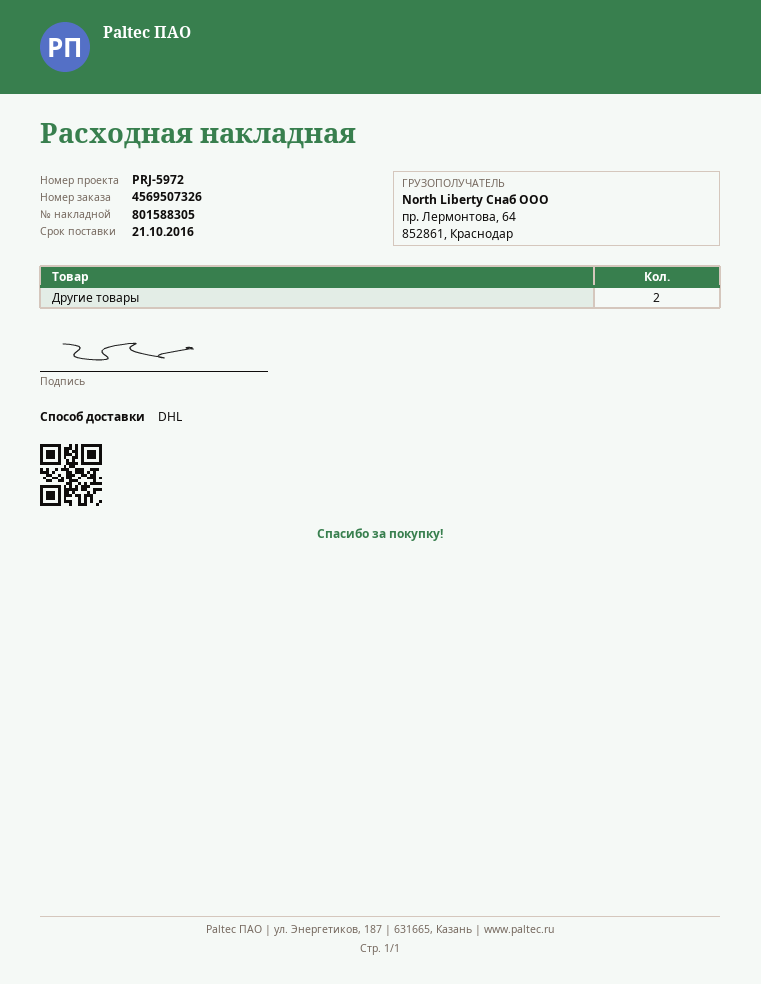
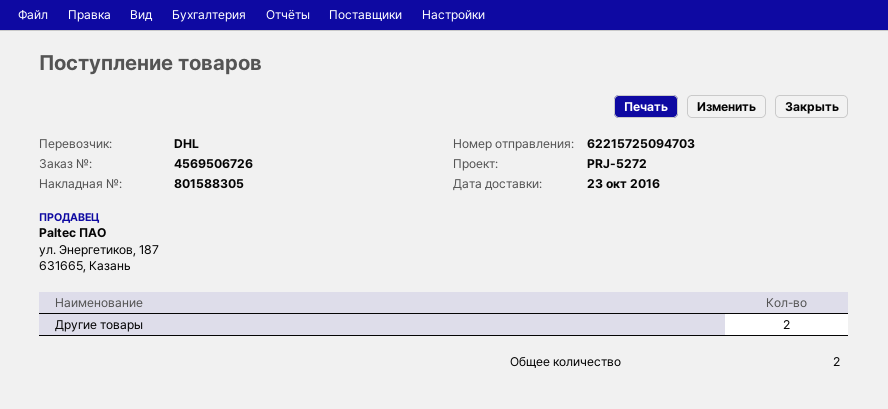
order number: 4569507326 -> 4569506726
delivery date: 2016-10-21 -> 2016-10-23
reference: PRJ-5972 -> PRJ-5272

